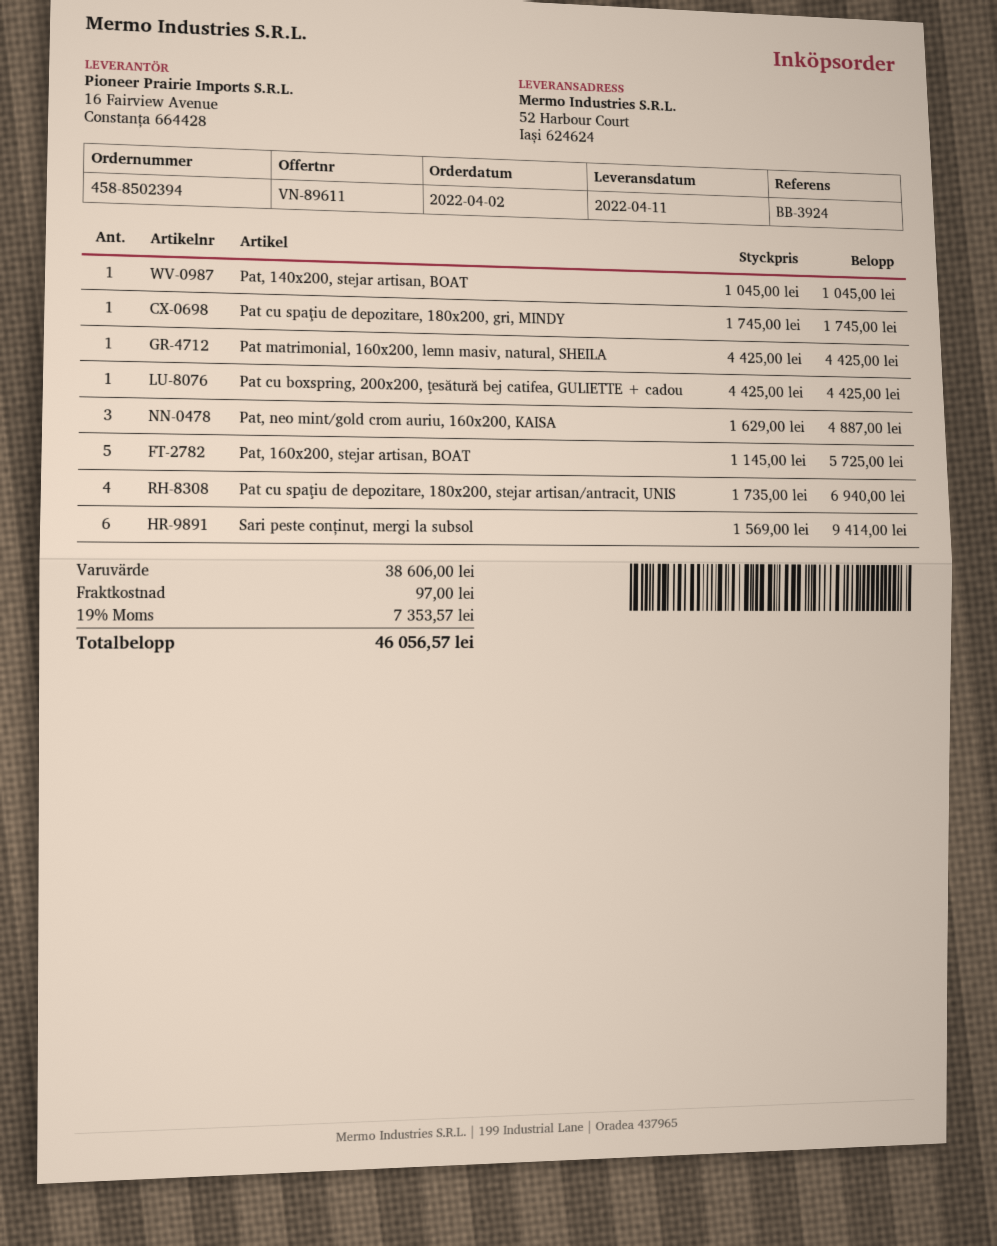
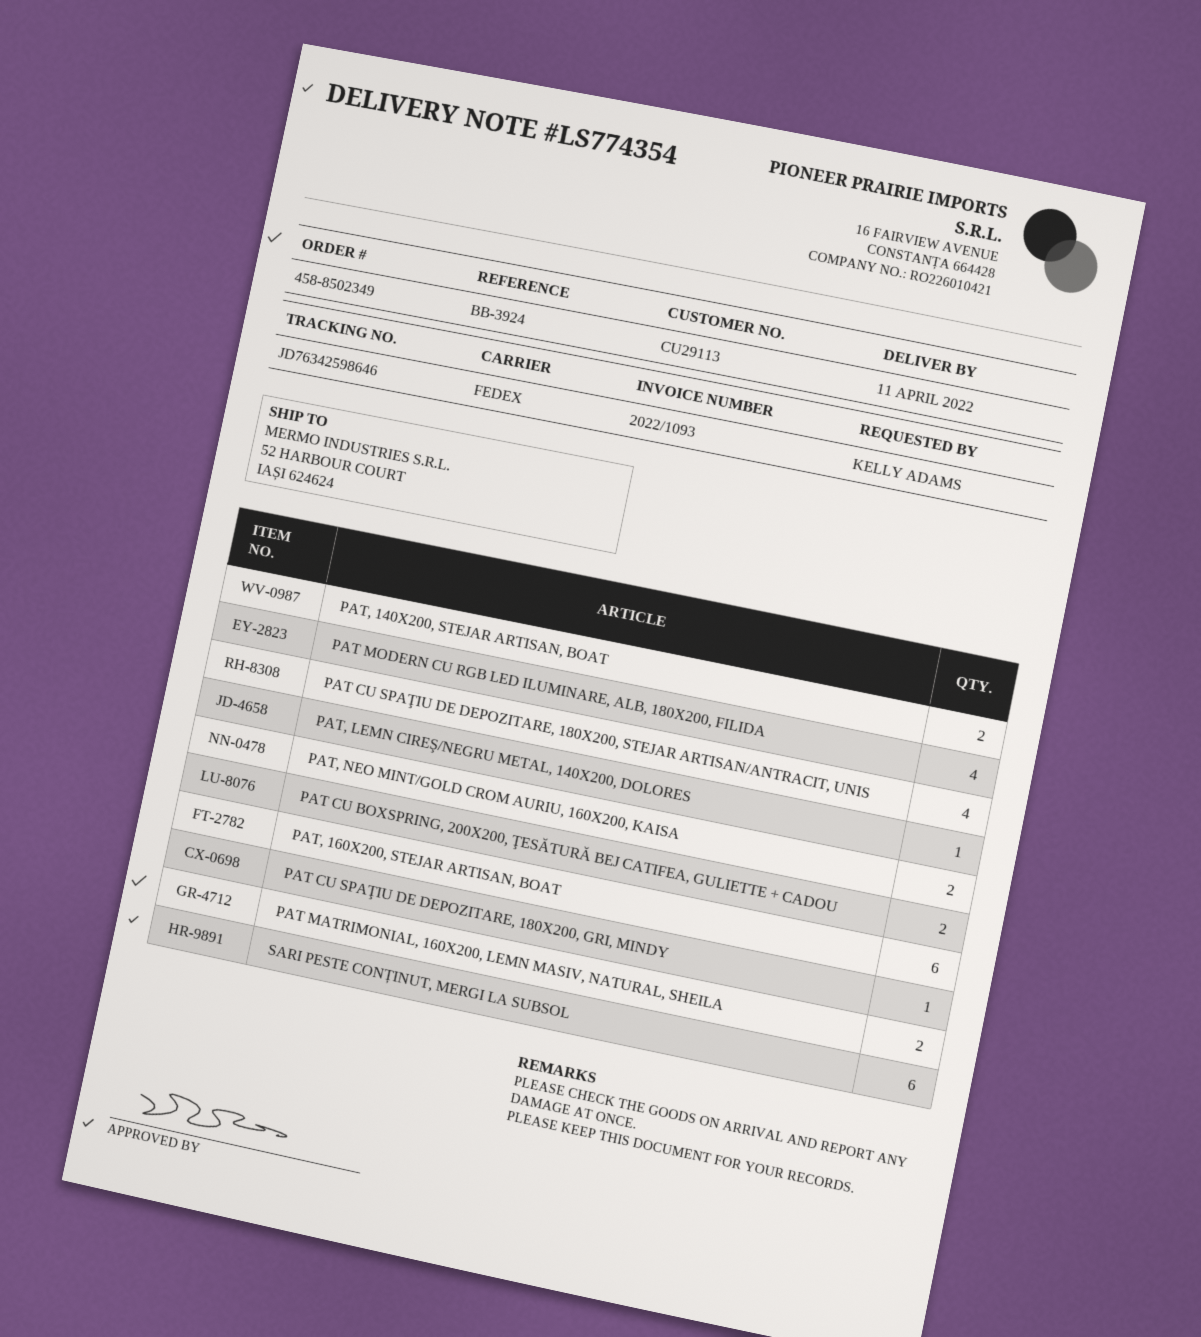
order number: 458-8502394 -> 458-8502349
Pat, 140x200, stejar artisan, BOAT: 1 -> 2
Pat matrimonial, 160x200, lemn masiv, natural, SHEILA: 1 -> 2
Pat cu boxspring, 200x200, ţesătură bej catifea, GULIETTE + cadou: 1 -> 2
Pat, neo mint/gold crom auriu, 160x200, KAISA: 3 -> 2
Pat, 160x200, stejar artisan, BOAT: 5 -> 6
PAT MODERN CU RGB LED ILUMINARE, ALB, 180X200, FILIDA: none -> 4
PAT, LEMN CIREŞ/NEGRU METAL, 140X200, DOLORES: none -> 1

